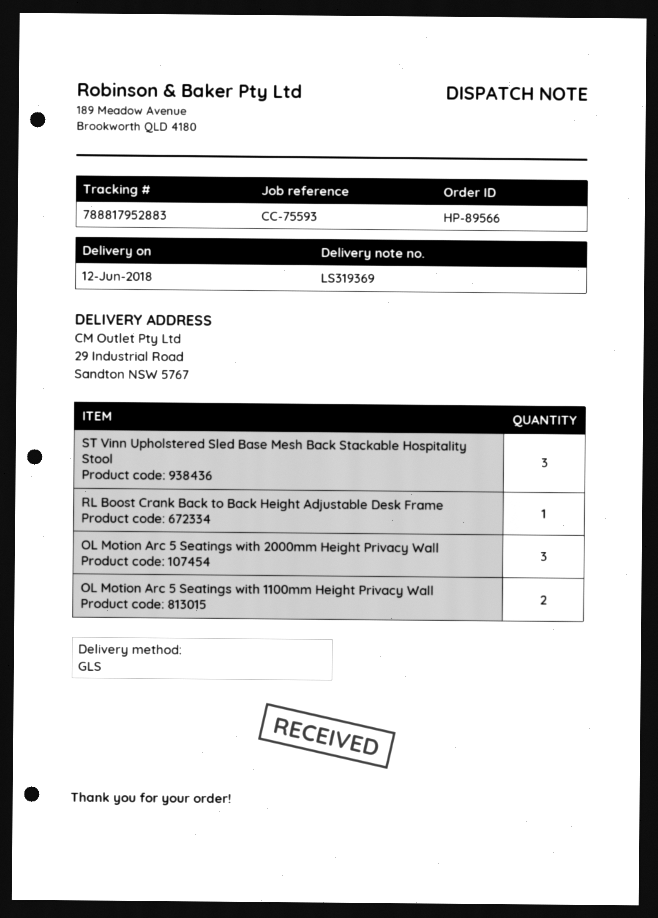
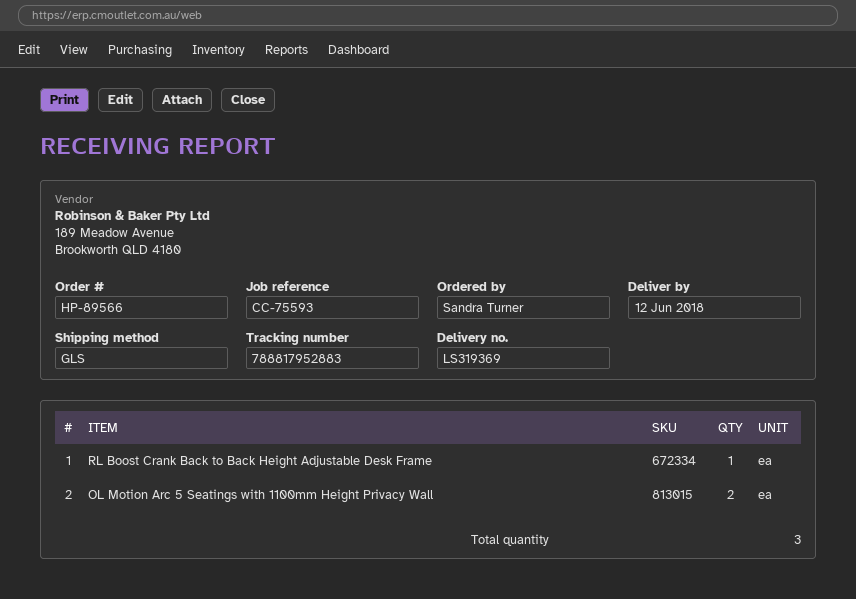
ST Vinn Upholstered Sled Base Mesh Back Stackable Hospitality Stool: 3 -> none
OL Motion Arc 5 Seatings with 2000mm Height Privacy Wall: 3 -> none

